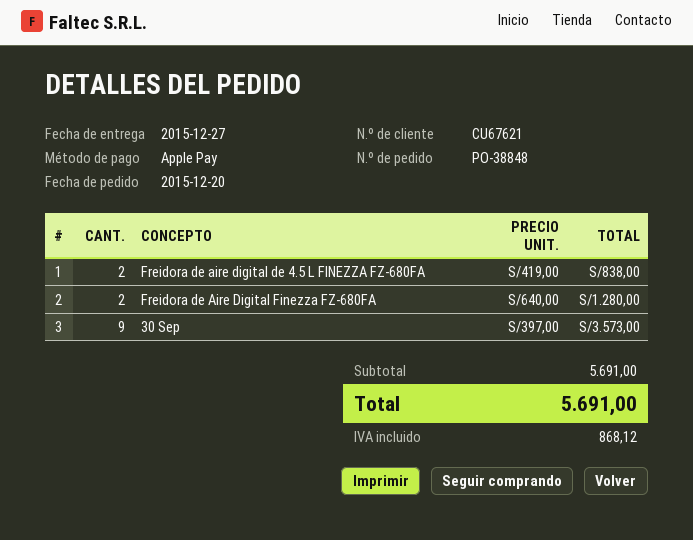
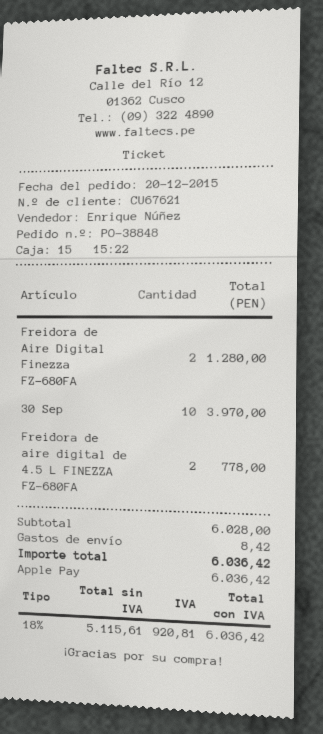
Freidora de aire digital de 4.5 L FINEZZA FZ-680FA: 2 for 838.00 -> 2 for 778.00
30 Sep: 9 for 3573.00 -> 10 for 3970.00
subtotal: 5691.00 -> 6028.00
shipping: none -> 8.42
tax: 868.12 -> 920.81
total: 5691.00 -> 6036.42

